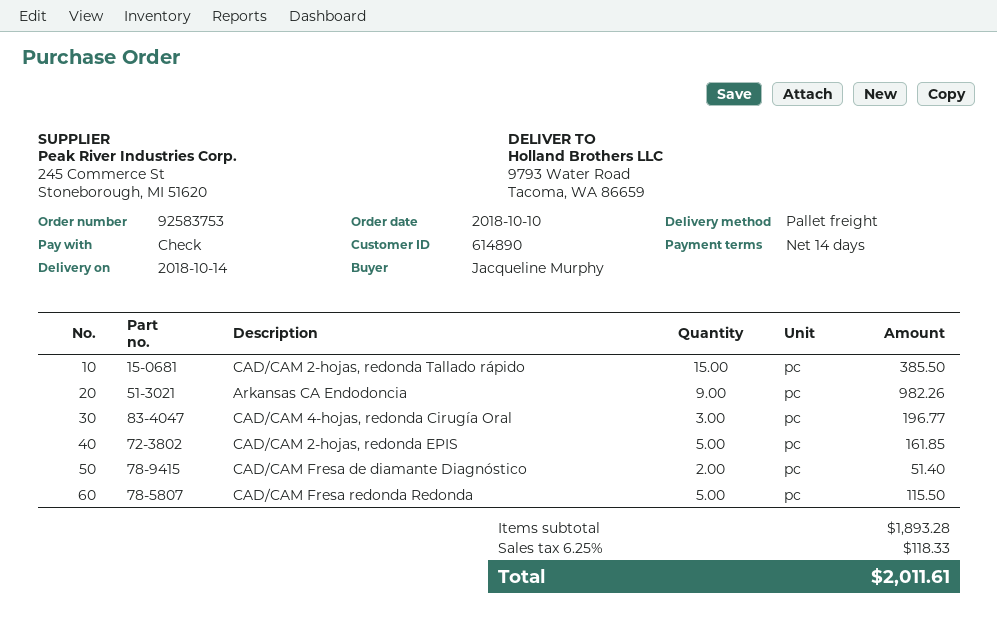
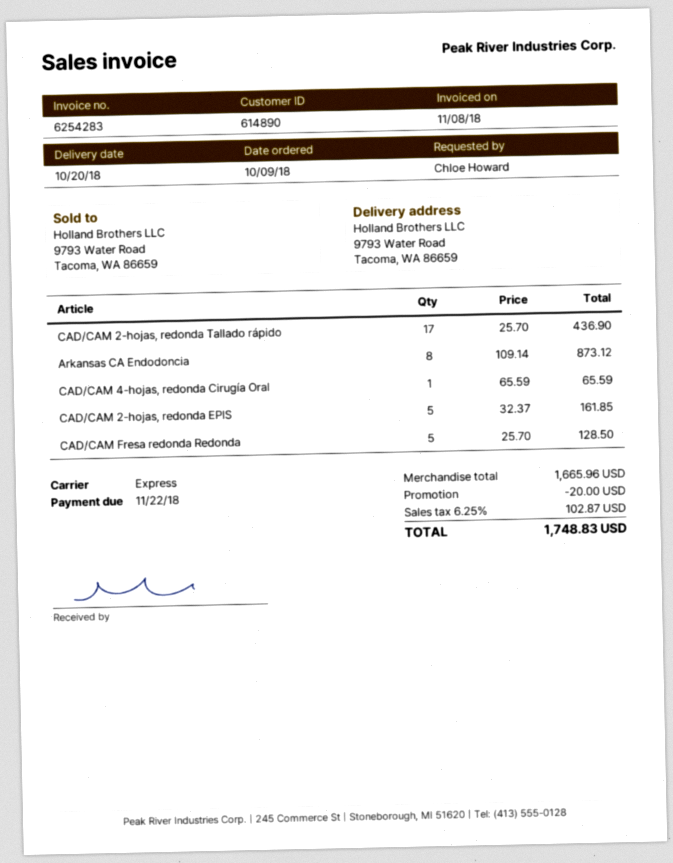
order date: 2018-10-10 -> 2018-10-09
delivery date: 2018-10-14 -> 2018-10-20
ordered by: Jacqueline Murphy -> Chloe Howard
shipping method: pallet freight -> express
CAD/CAM 2-hojas, redonda Tallado rápido: 15 for 385.50 -> 17 for 436.90
Arkansas CA Endodoncia: 9 for 982.26 -> 8 for 873.12
CAD/CAM 4-hojas, redonda Cirugía Oral: 3 for 196.77 -> 1 for 65.59
CAD/CAM Fresa de diamante Diagnóstico: 2 for 51.40 -> none
CAD/CAM Fresa redonda Redonda: 5 for 115.50 -> 5 for 128.50
subtotal: 1893.28 -> 1665.96
discount: none -> 20.00
tax: 6.25% = 118.33 -> 6.25% = 102.87
total: 2011.61 -> 1748.83

